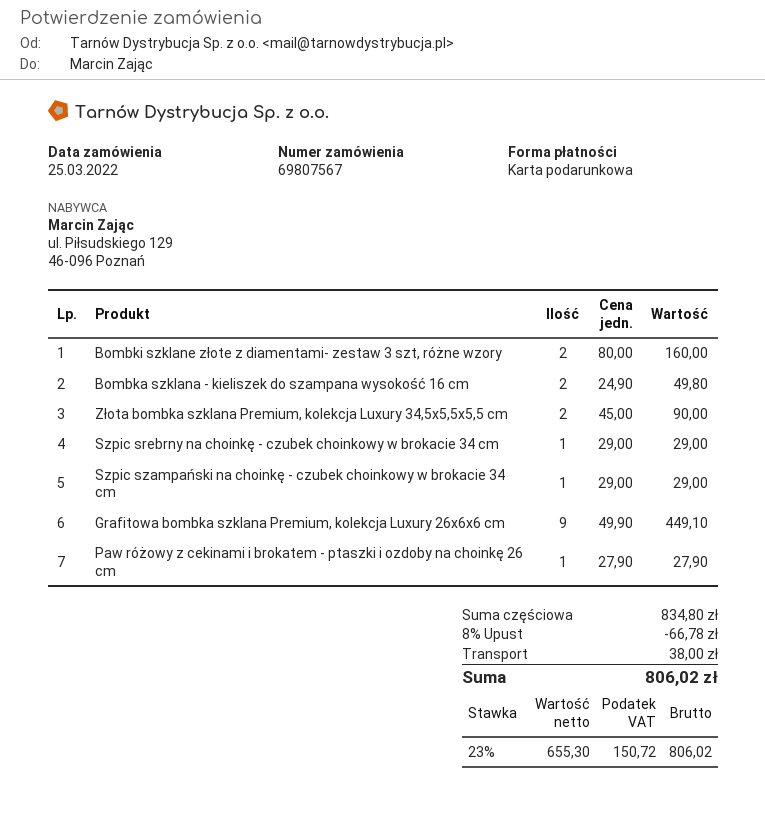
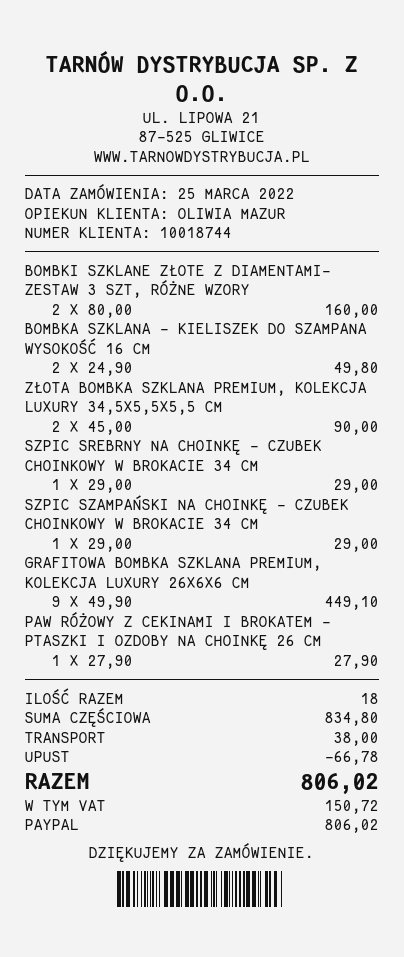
payment method: gift card -> PayPal

